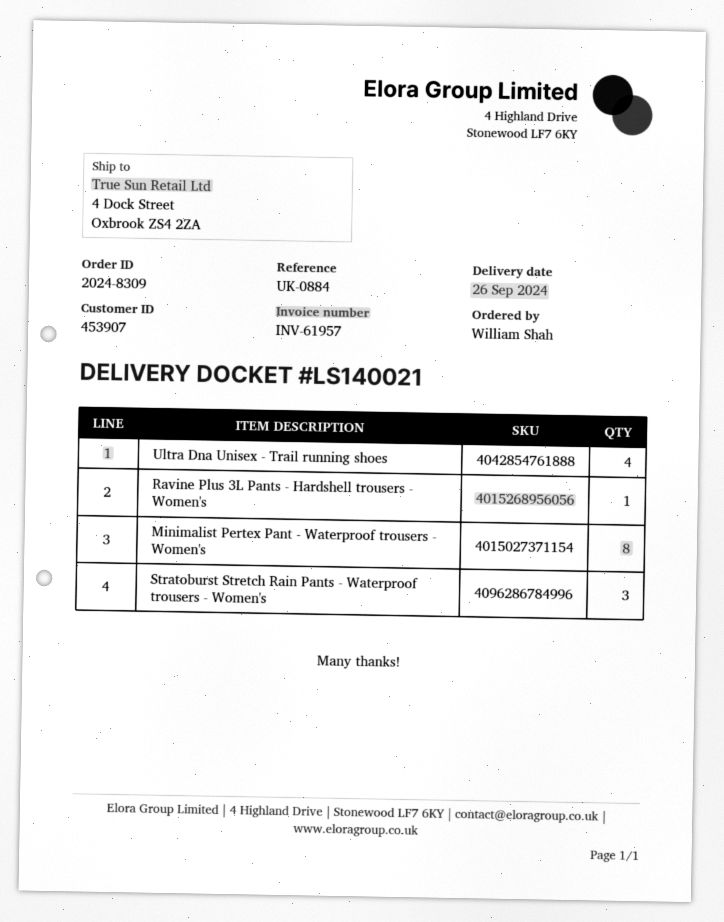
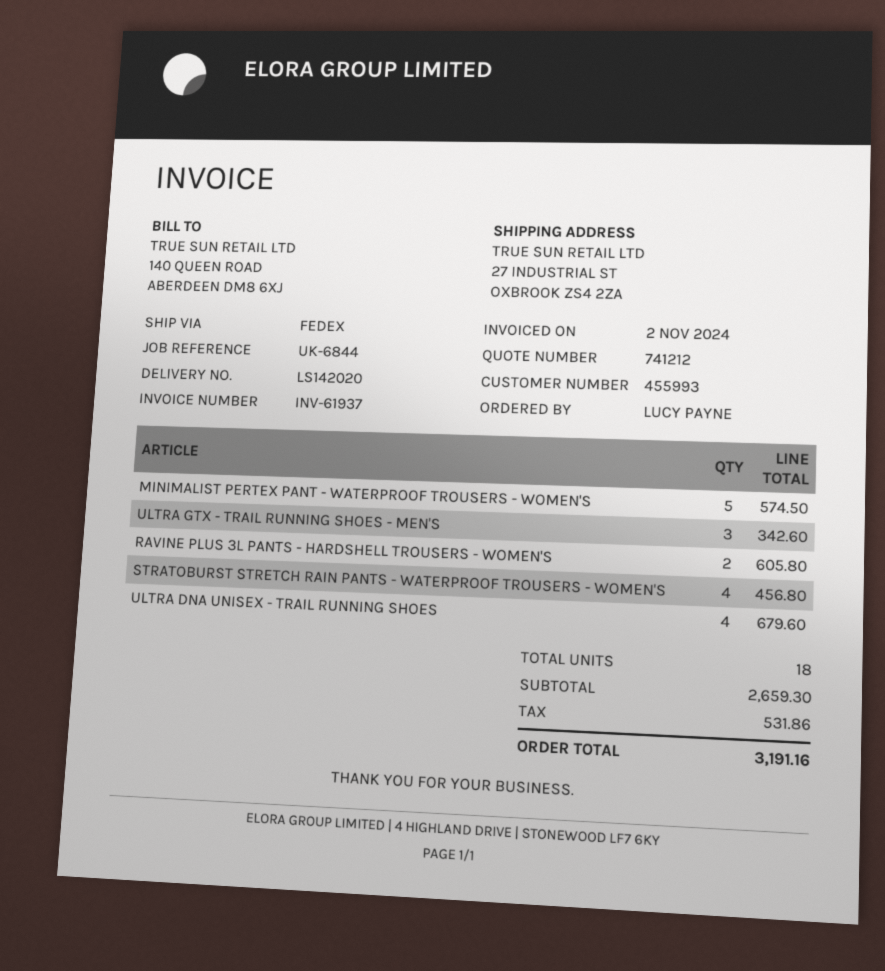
delivery note number: LS140021 -> LS142020
invoice number: INV-61957 -> INV-61937
customer number: 453907 -> 455993
reference: UK-0884 -> UK-6844
ordered by: William Shah -> LUCY PAYNE
ship to: 4 Dock Street, Oxbrook ZS4 2ZA -> 27 INDUSTRIAL ST, OXBROOK ZS4 2ZA
Ravine Plus 3L Pants - Hardshell trousers - Women's: 1 -> 2
Minimalist Pertex Pant - Waterproof trousers - Women's: 8 -> 5
Stratoburst Stretch Rain Pants - Waterproof trousers - Women's: 3 -> 4
ULTRA GTX - TRAIL RUNNING SHOES - MEN'S: none -> 3

